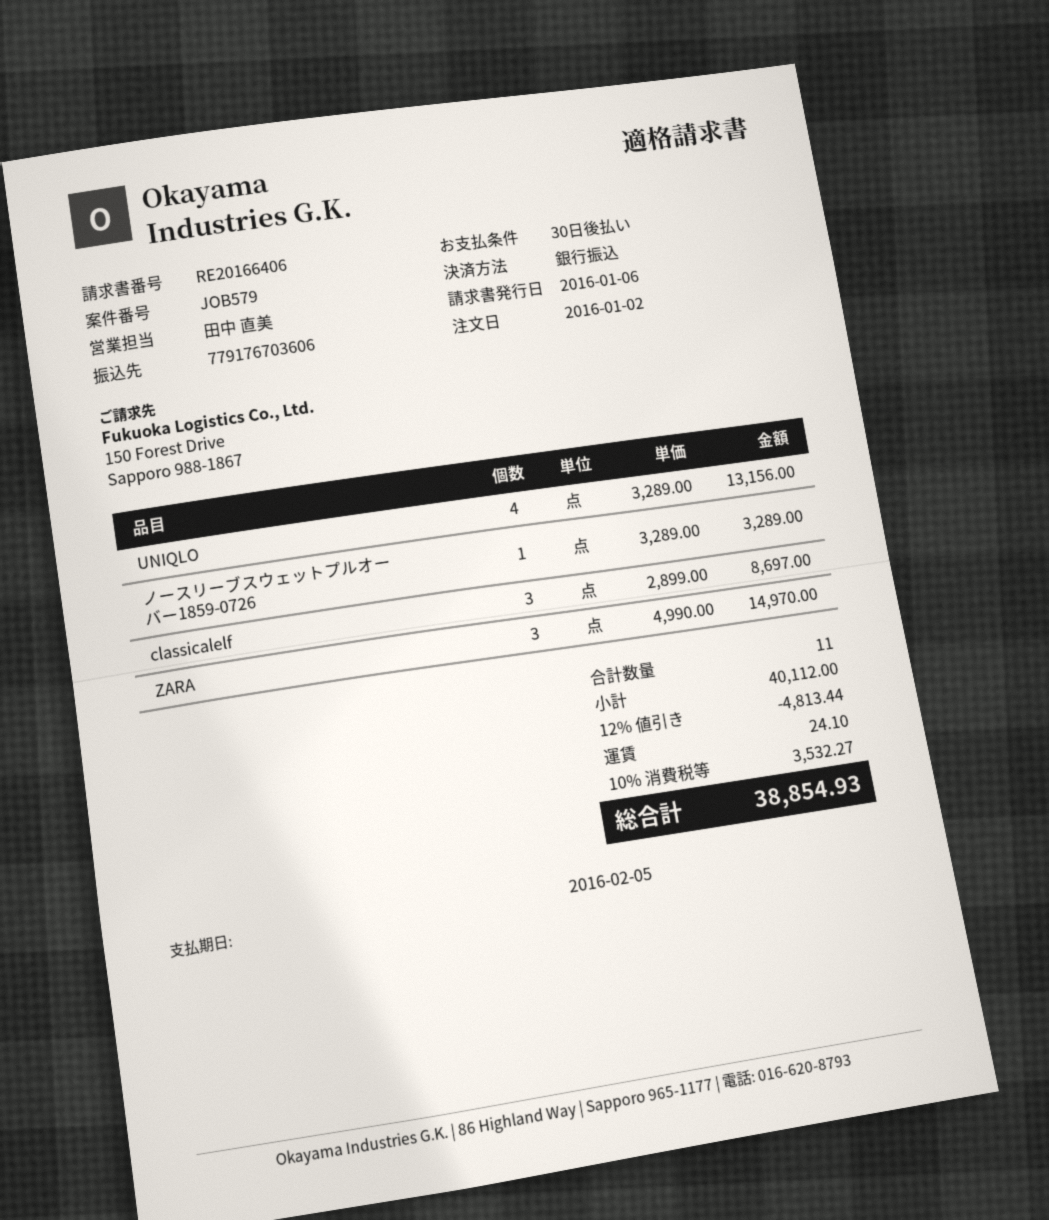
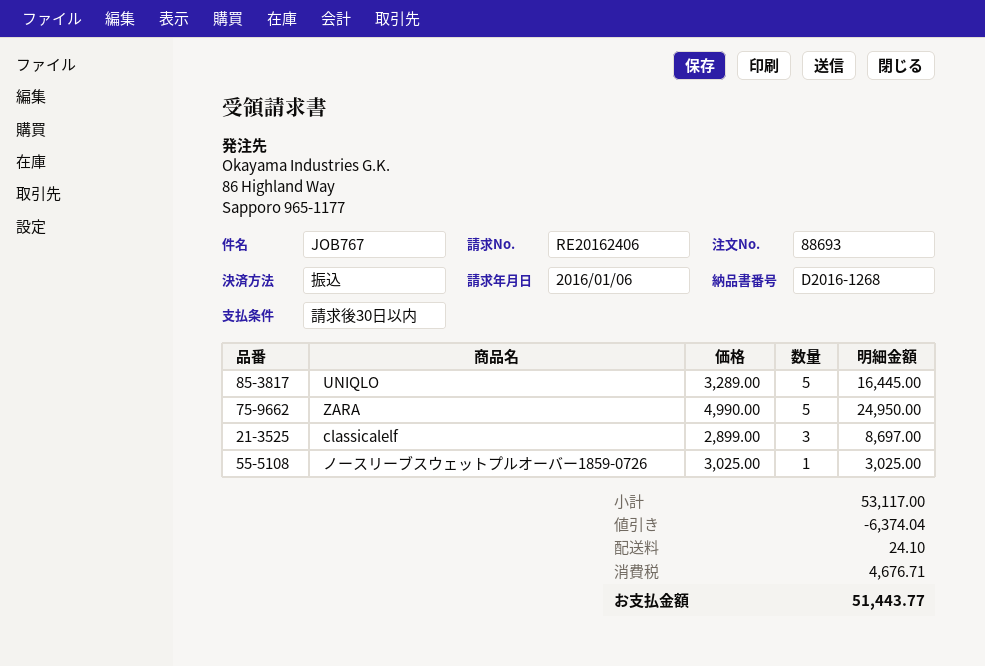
invoice number: RE20166406 -> RE20162406
reference: JOB579 -> JOB767
UNIQLO: 4 x 3289.00 = 13156.00 -> 5 x 3289.00 = 16445.00
ノースリーブスウェットプルオーバー1859-0726: 1 x 3289.00 = 3289.00 -> 1 x 3025.00 = 3025.00
ZARA: 3 x 4990.00 = 14970.00 -> 5 x 4990.00 = 24950.00
subtotal: 40112.00 -> 53117.00
discount: 4813.44 -> 6374.04
tax: 3532.27 -> 4676.71
total: 38854.93 -> 51443.77

